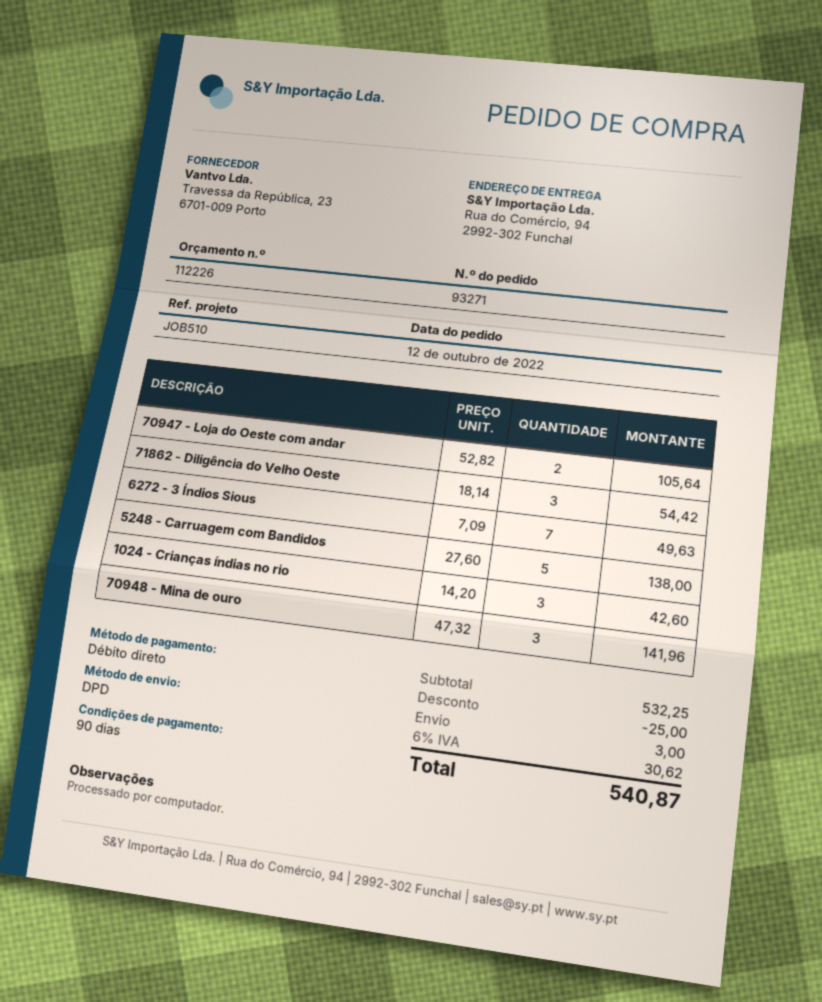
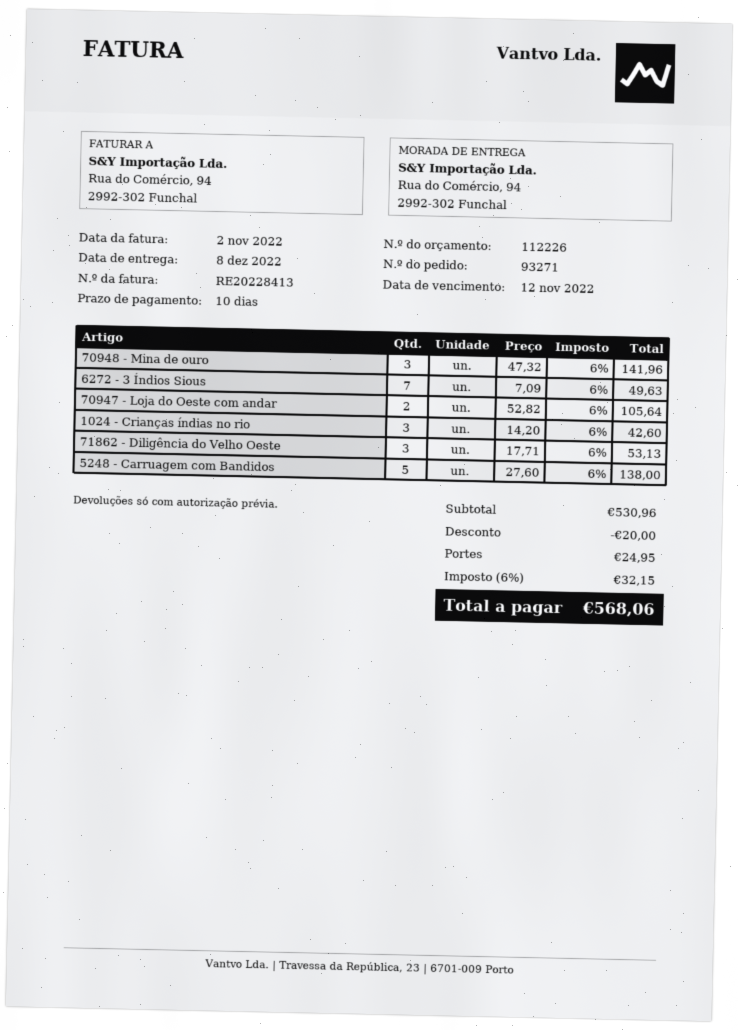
payment terms: 90 days -> 10 days
71862 - Diligência do Velho Oeste: 3 x 18.14 = 54.42 -> 3 x 17.71 = 53.13
subtotal: 532.25 -> 530.96
discount: 25.00 -> 20.00
shipping: 3.00 -> 24.95
tax: 6% = 30.62 -> 6% = 32.15
total: 540.87 -> 568.06

